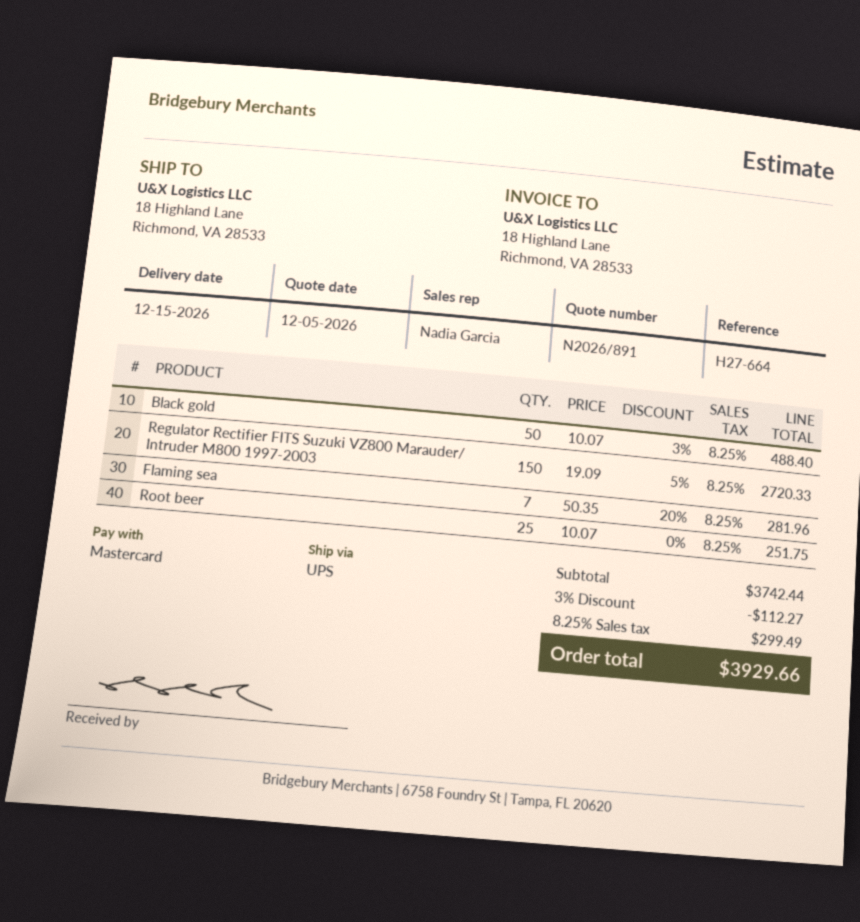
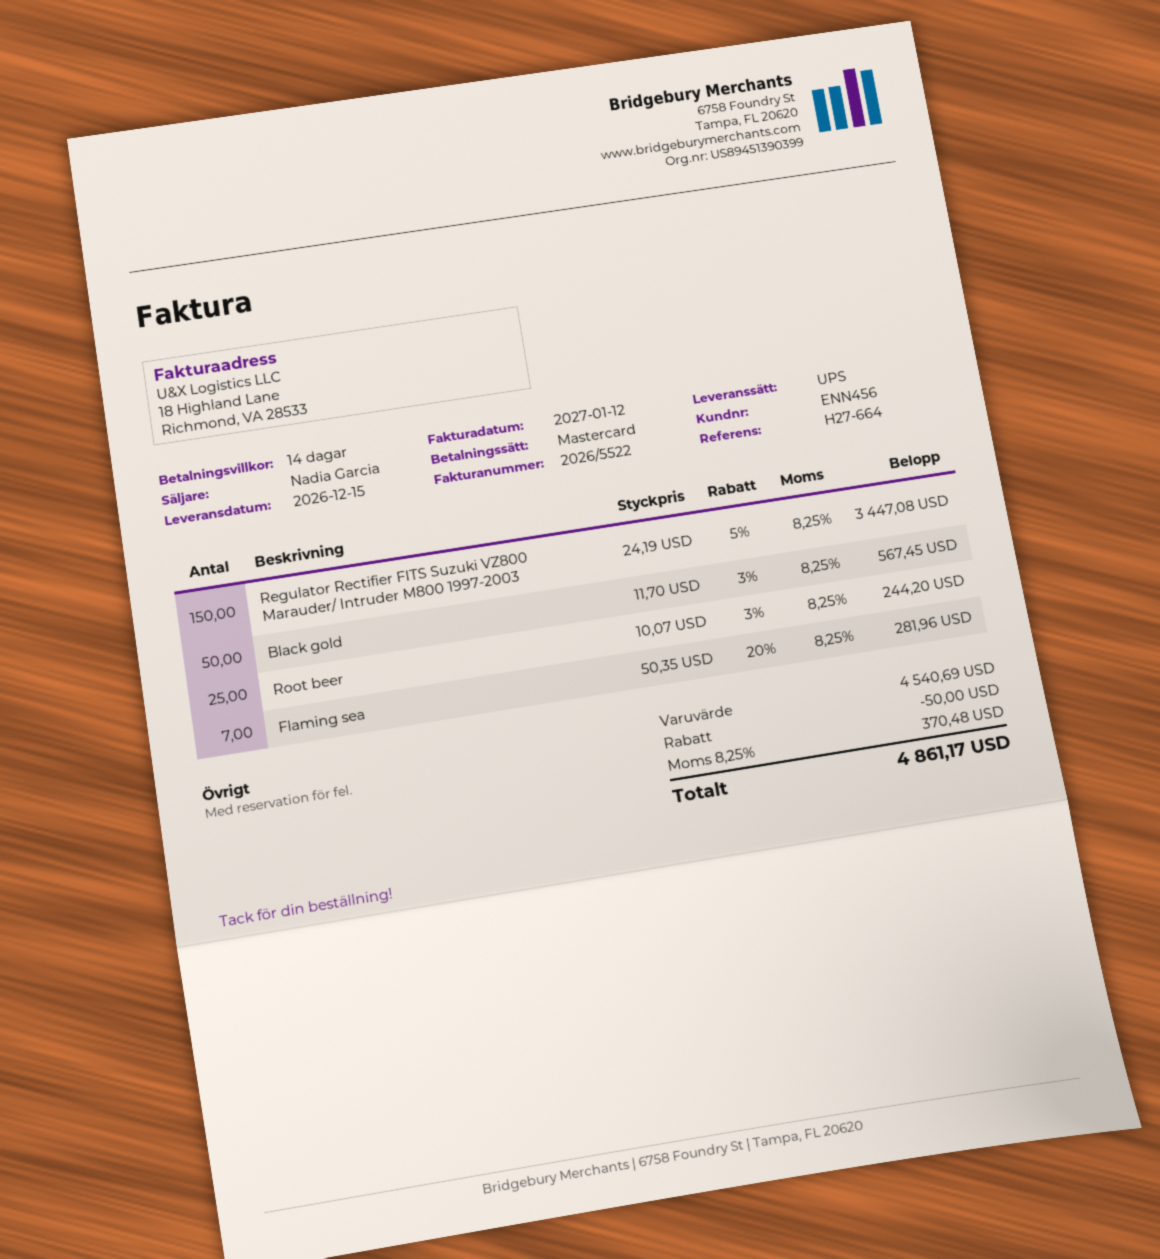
Black gold: 50 x 10.07 - 3% = 488.40 -> 50 x 11.70 - 3% = 567.45
Regulator Rectifier FITS Suzuki VZ800 Marauder/ Intruder M800 1997-2003: 150 x 19.09 - 5% = 2720.33 -> 150 x 24.19 - 5% = 3447.08
Root beer: 25 x 10.07 = 251.75 -> 25 x 10.07 - 3% = 244.20
subtotal: 3742.44 -> 4540.69
discount: 112.27 -> 50.00
tax: 8.25% = 299.49 -> 8.25% = 370.48
total: 3929.66 -> 4861.17

